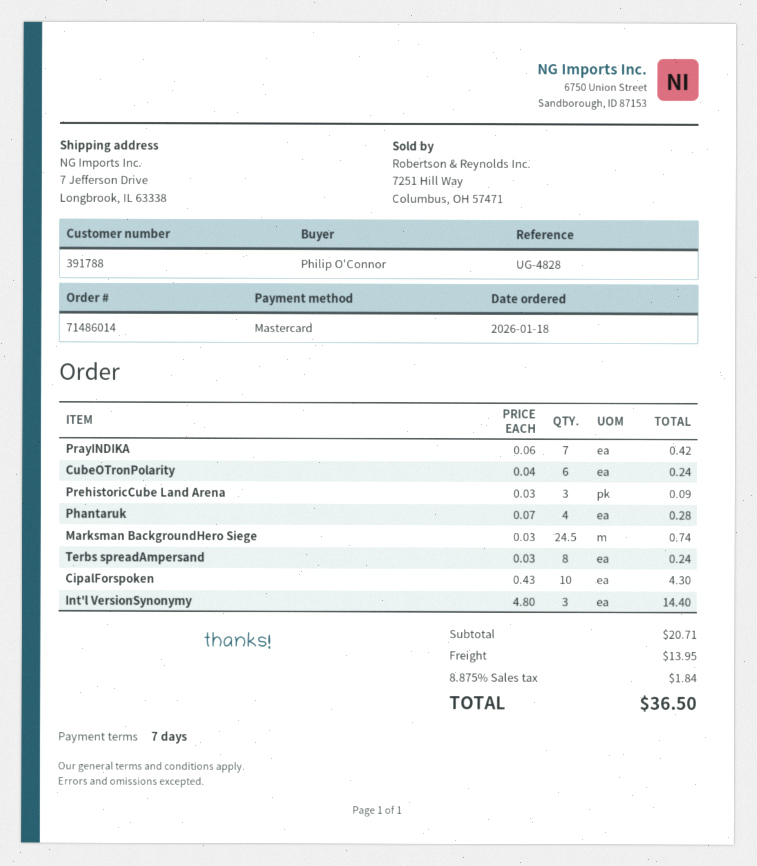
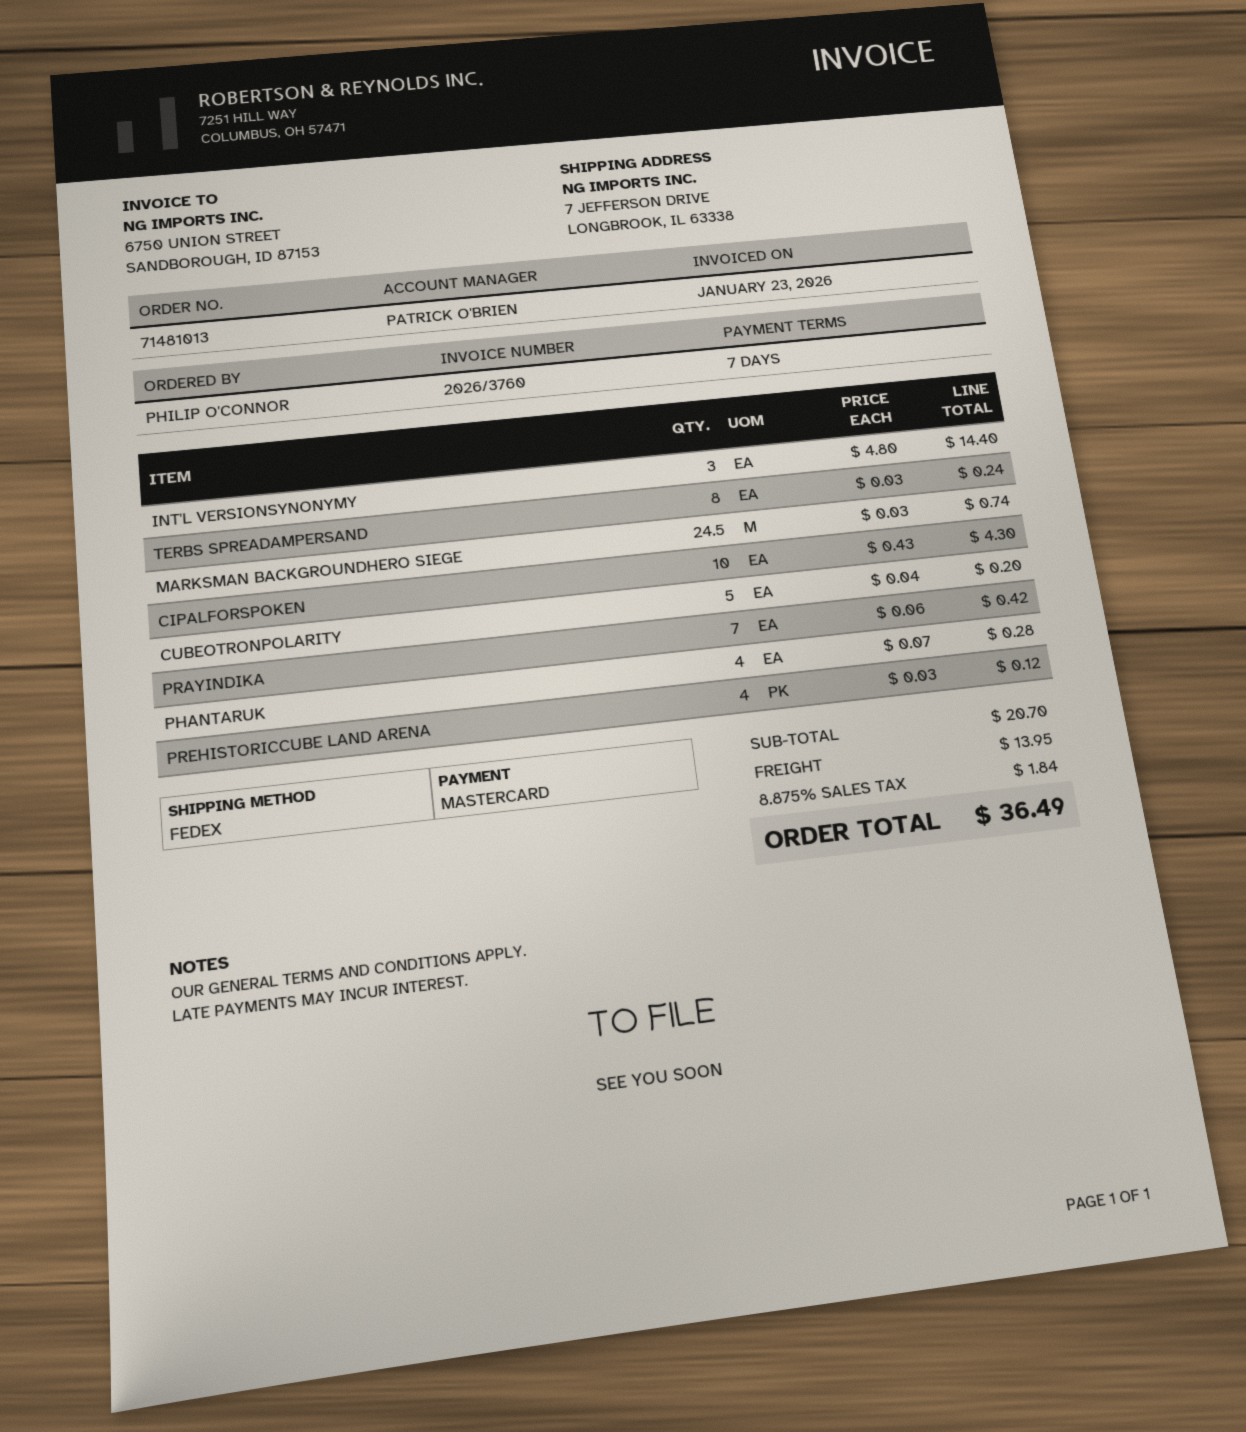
order number: 71486014 -> 71481013
CubeOTronPolarity: 6 x 0.04 = 0.24 -> 5 x 0.04 = 0.20
PrehistoricCube Land Arena: 3 x 0.03 = 0.09 -> 4 x 0.03 = 0.12
subtotal: 20.71 -> 20.70
total: 36.50 -> 36.49

